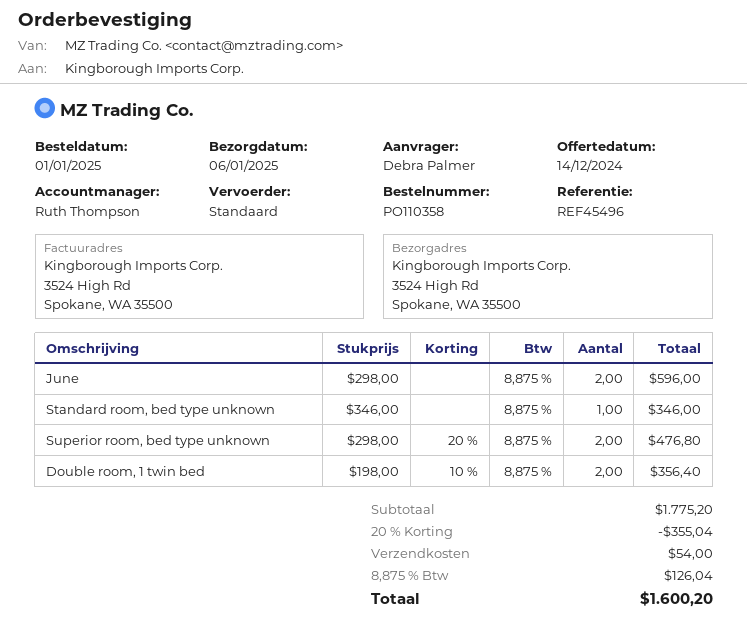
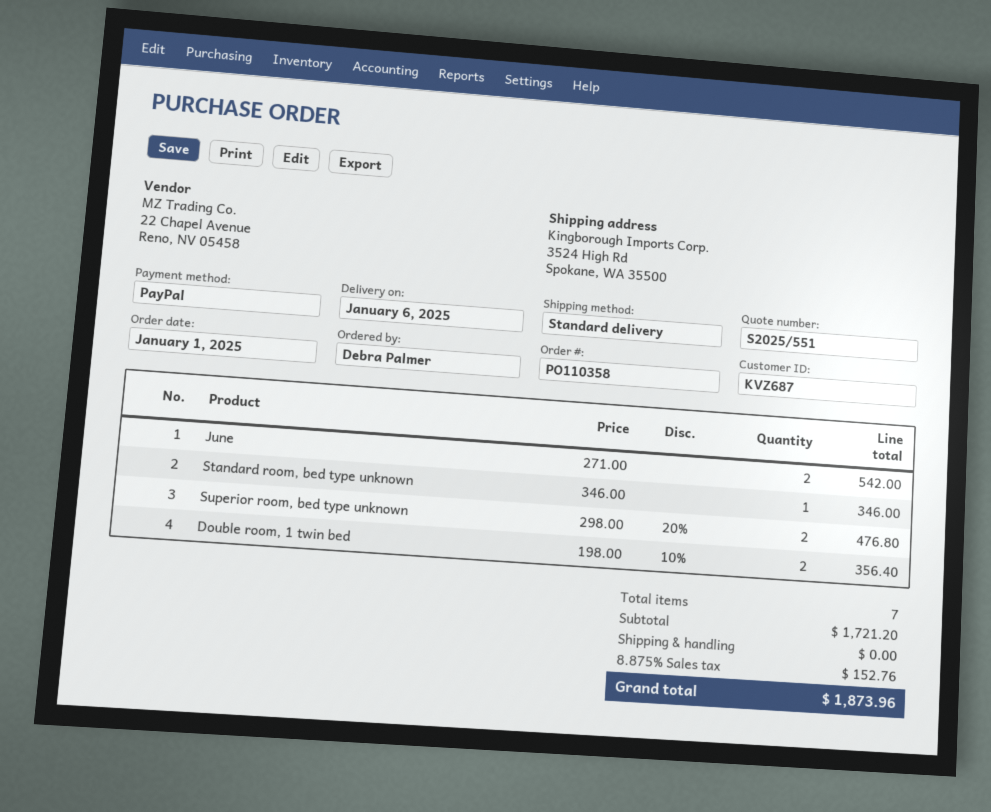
June: 2 x 298.00 = 596.00 -> 2 x 271.00 = 542.00
subtotal: 1775.20 -> 1721.20
discount: 20% = 355.04 -> none
shipping: 54.00 -> 0.00
tax: 8.875% = 126.04 -> 8.875% = 152.76
total: 1600.20 -> 1873.96

